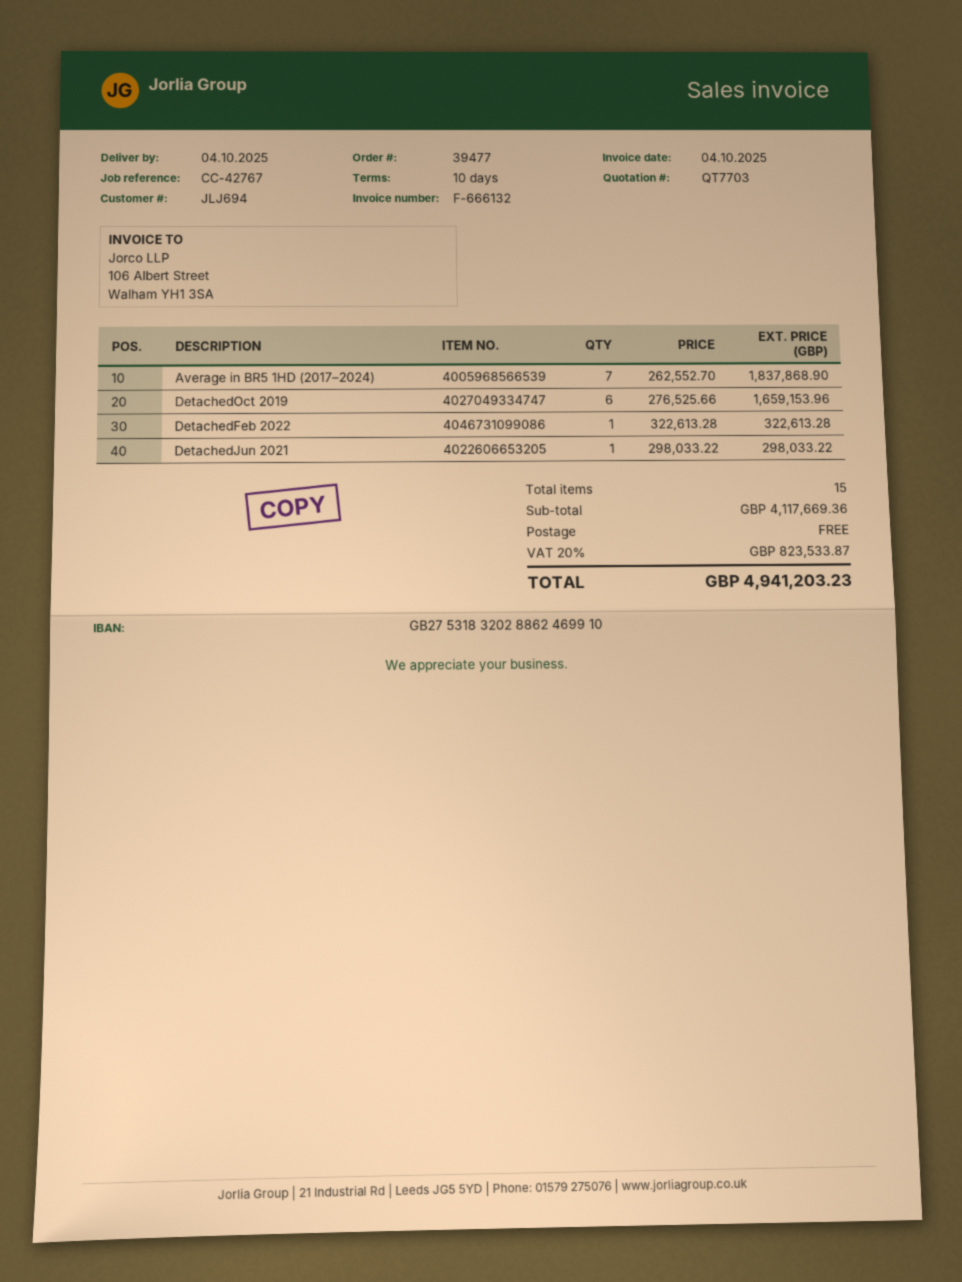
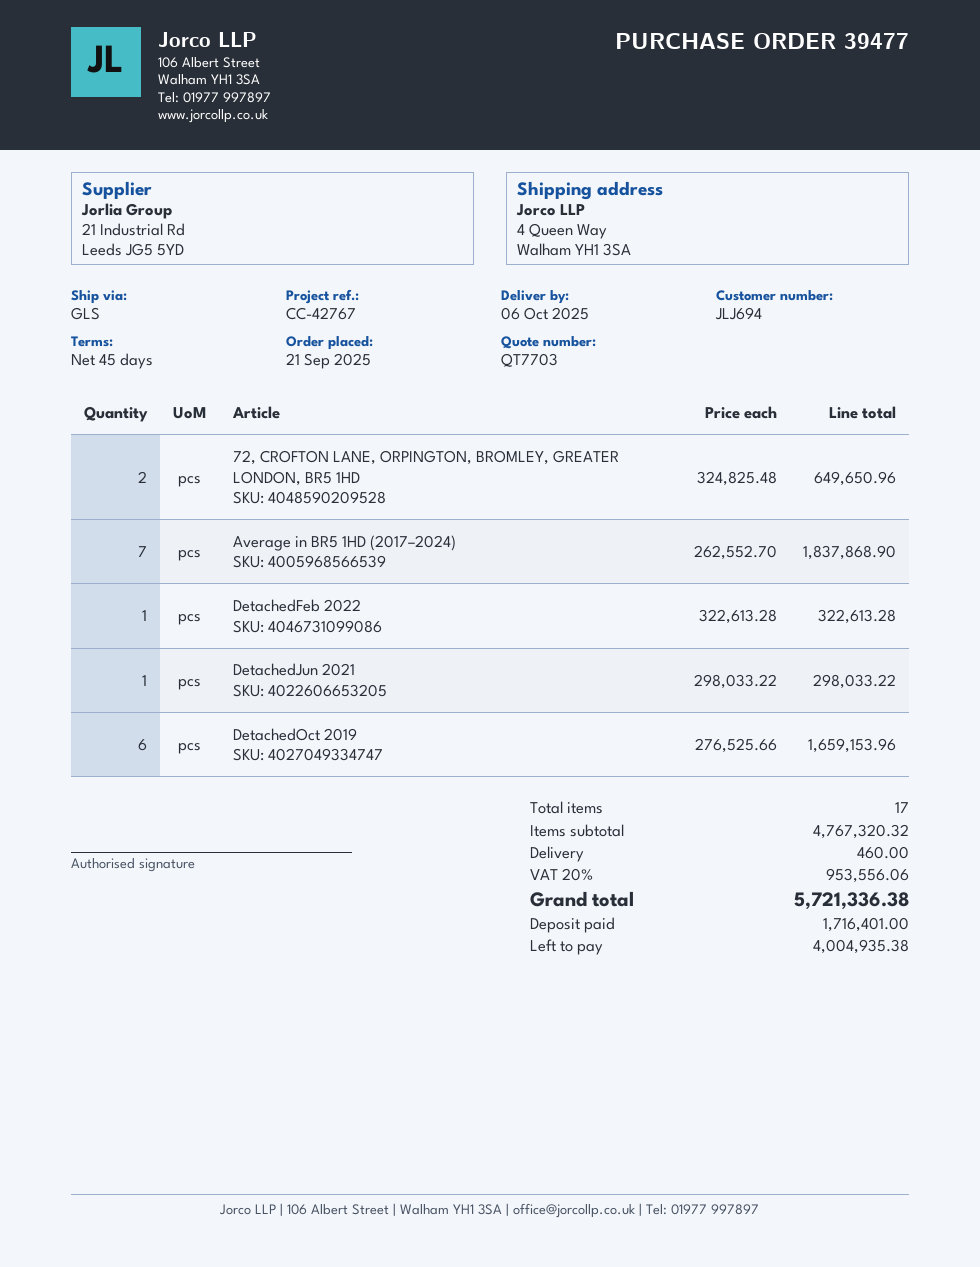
delivery date: 2025-10-04 -> 2025-10-06
payment terms: 10 days -> 45 days
72, CROFTON LANE, ORPINGTON, BROMLEY, GREATER LONDON, BR5 1HD: none -> 2 x 324825.48 = 649650.96
total quantity: 15 -> 17
subtotal: 4117669.36 -> 4767320.32
shipping: 0.00 -> 460.00
tax: 20% = 823533.87 -> 20% = 953556.06
total: 4941203.23 -> 5721336.38

